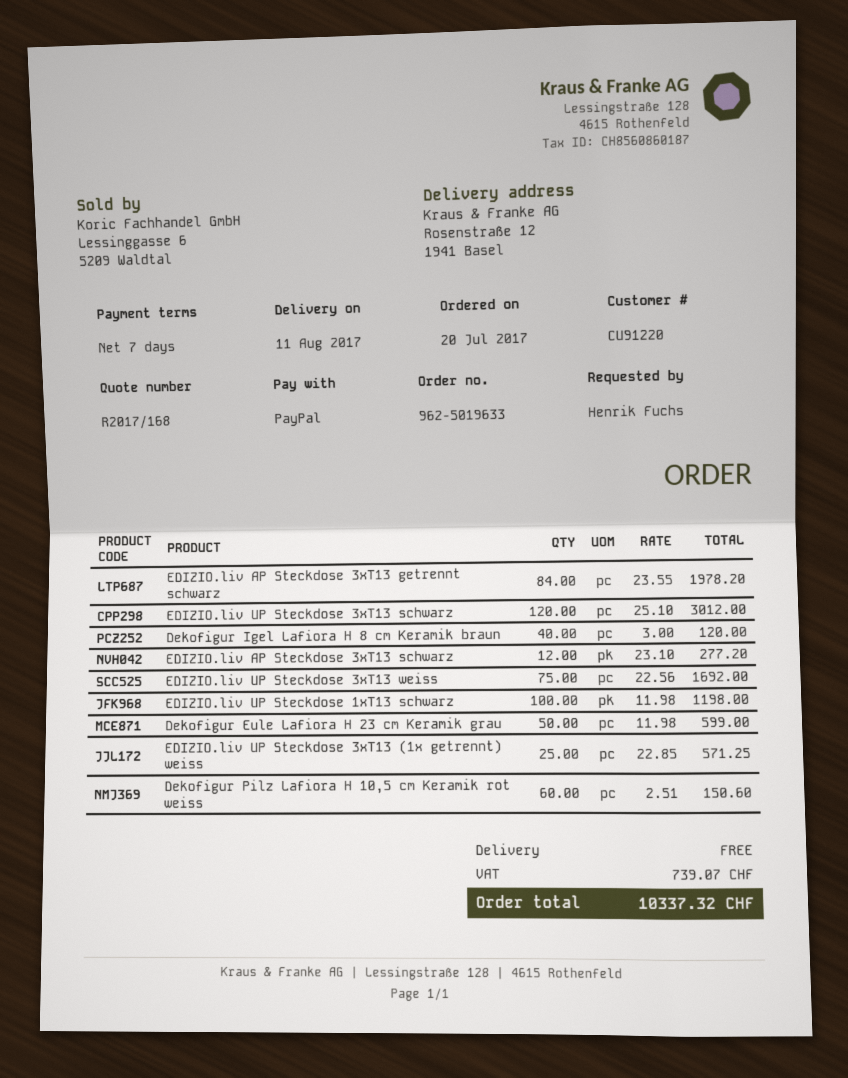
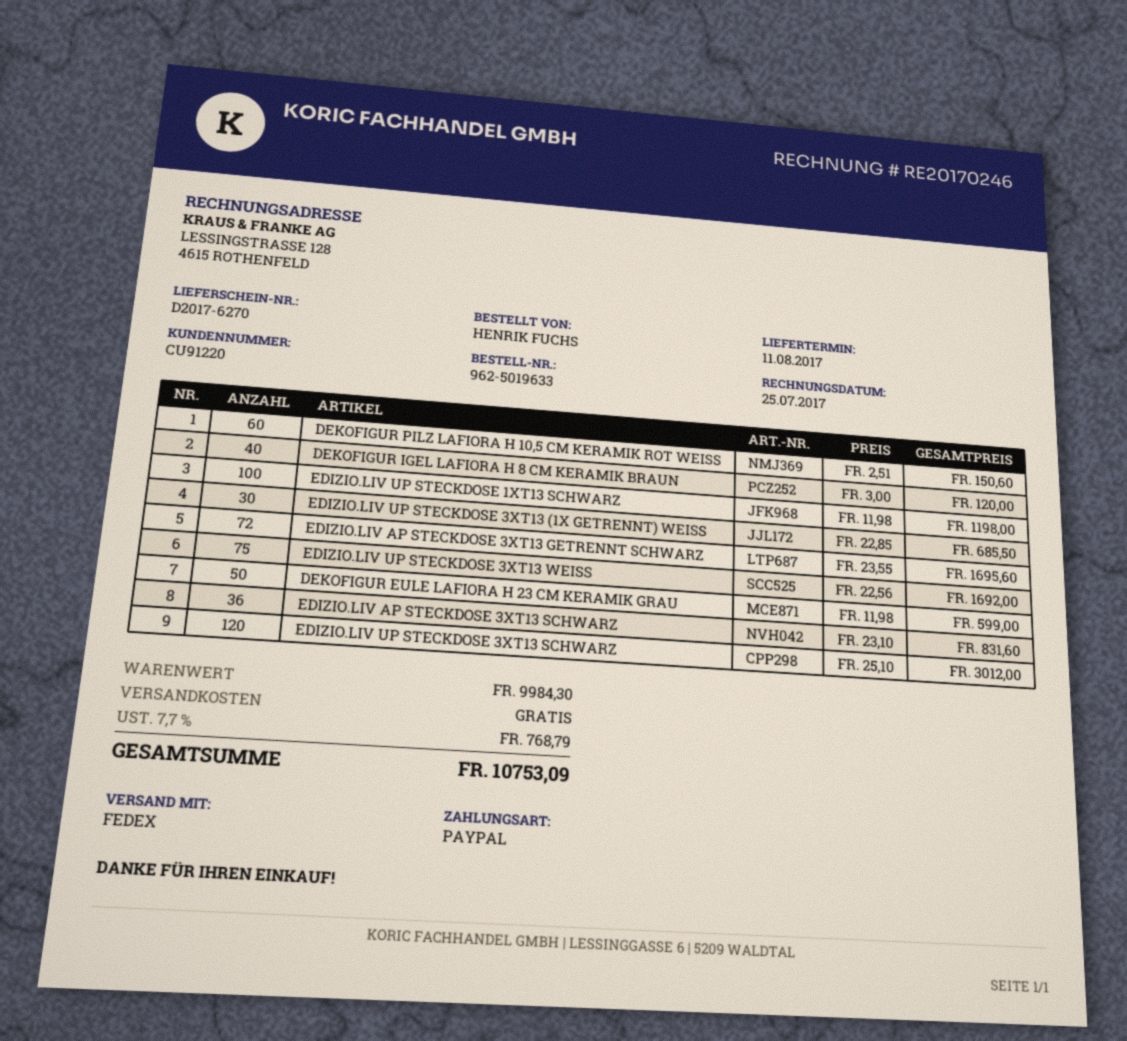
EDIZIO.liv AP Steckdose 3xT13 getrennt schwarz: 84 x 23.55 = 1978.20 -> 72 x 23.55 = 1695.60
EDIZIO.liv AP Steckdose 3xT13 schwarz: 12 x 23.10 = 277.20 -> 36 x 23.10 = 831.60
EDIZIO.liv UP Steckdose 3xT13 (1x getrennt) weiss: 25 x 22.85 = 571.25 -> 30 x 22.85 = 685.50
tax: 739.07 -> 768.79
total: 10337.32 -> 10753.09

